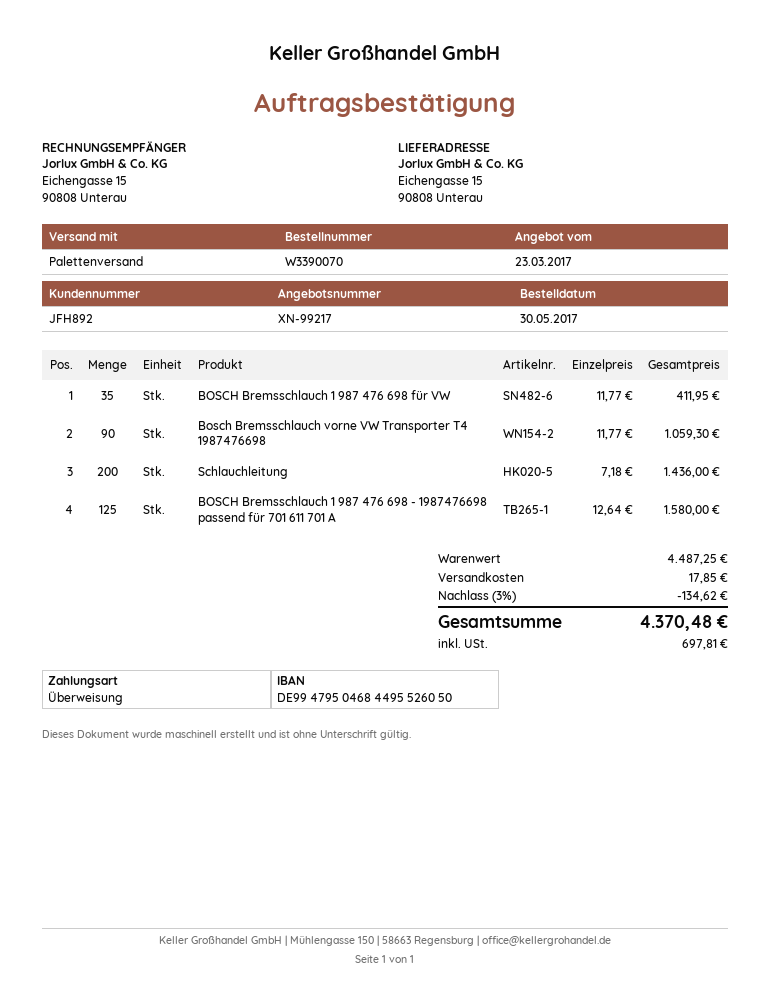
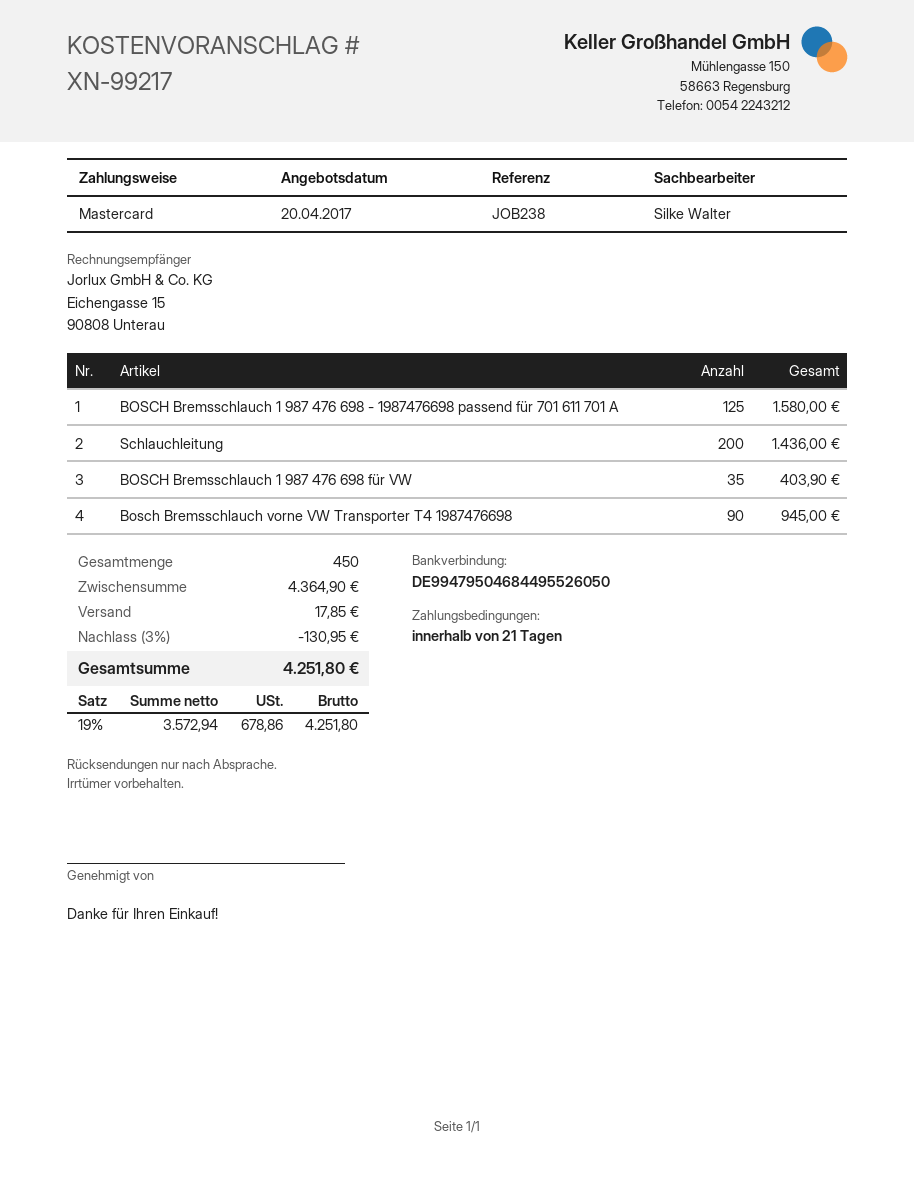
quote date: 2017-03-23 -> 2017-04-20
payment method: bank transfer -> Mastercard
BOSCH Bremsschlauch 1 987 476 698 für VW: 35 for 411.95 -> 35 for 403.90
Bosch Bremsschlauch vorne VW Transporter T4 1987476698: 90 for 1059.30 -> 90 for 945.00
subtotal: 4487.25 -> 4364.90
discount: 3% = 134.62 -> 3% = 130.95
tax: 697.81 -> 678.86
total: 4370.48 -> 4251.80

